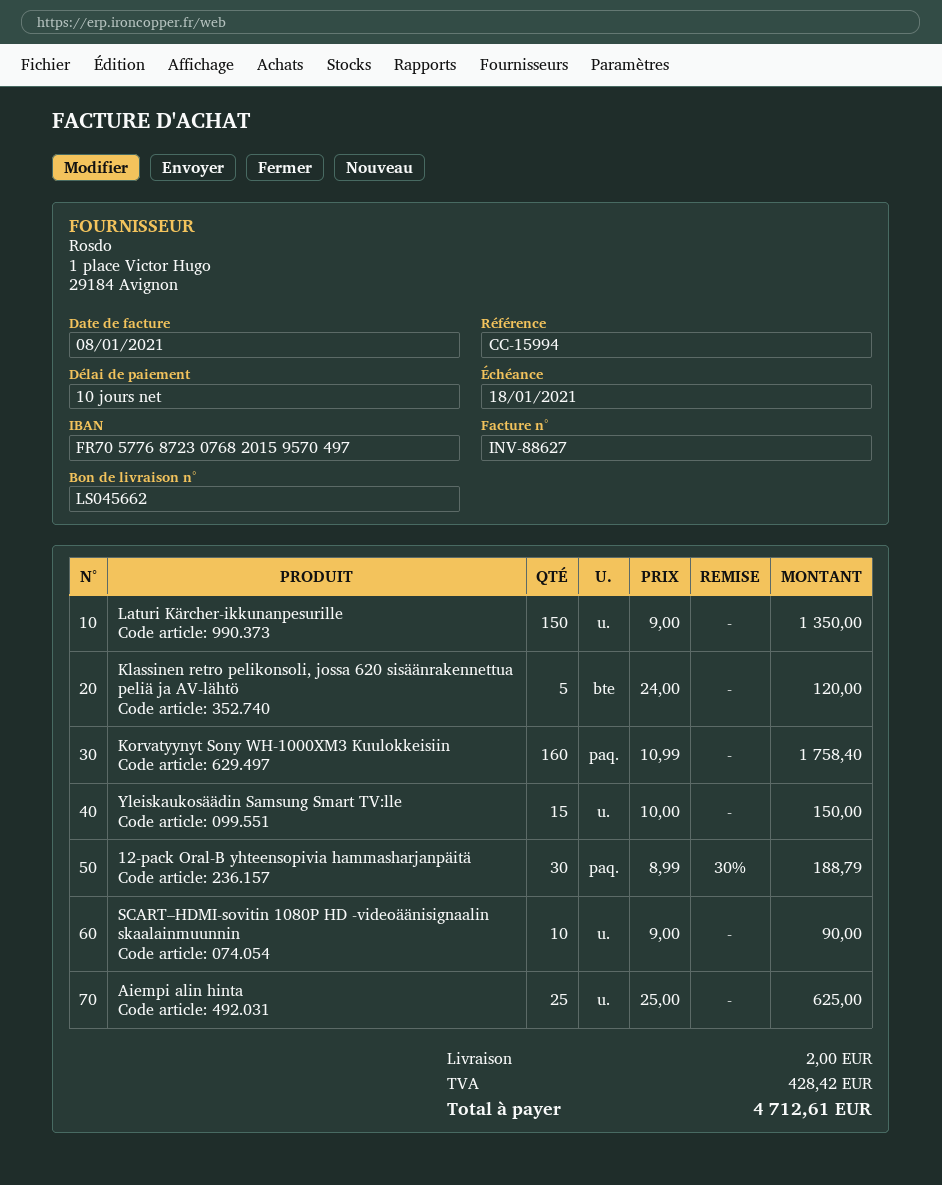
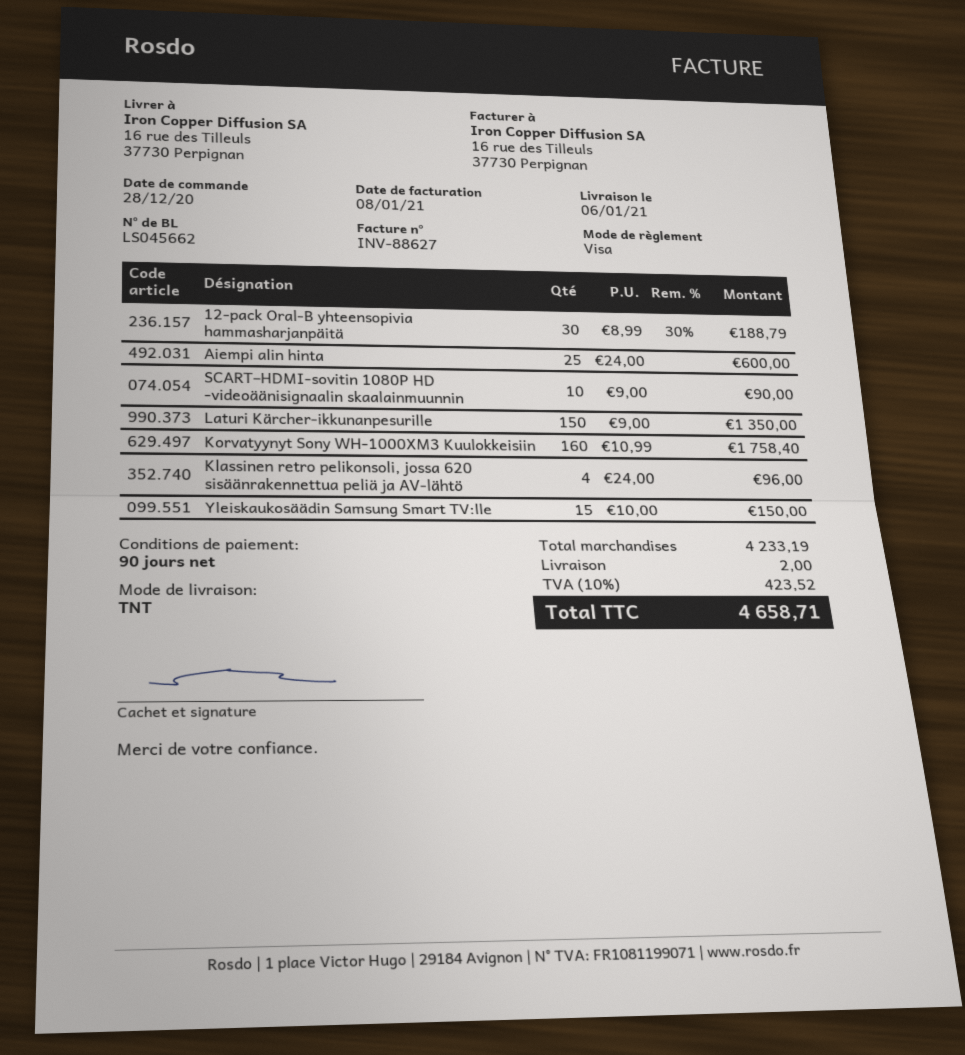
payment terms: 10 days -> 90 days
Klassinen retro pelikonsoli, jossa 620 sisäänrakennettua peliä ja AV-lähtö: 5 x 24.00 = 120.00 -> 4 x 24.00 = 96.00
Aiempi alin hinta: 25 x 25.00 = 625.00 -> 25 x 24.00 = 600.00
tax: 428.42 -> 423.52
total: 4712.61 -> 4658.71

